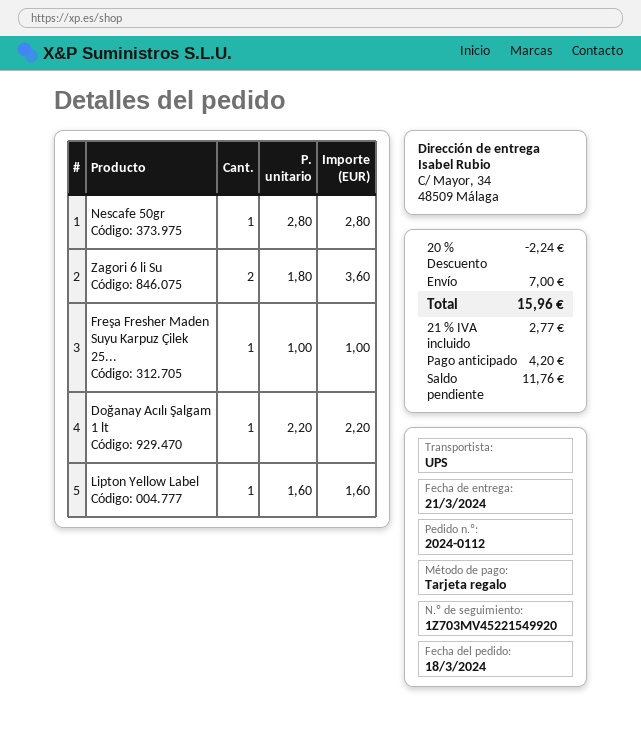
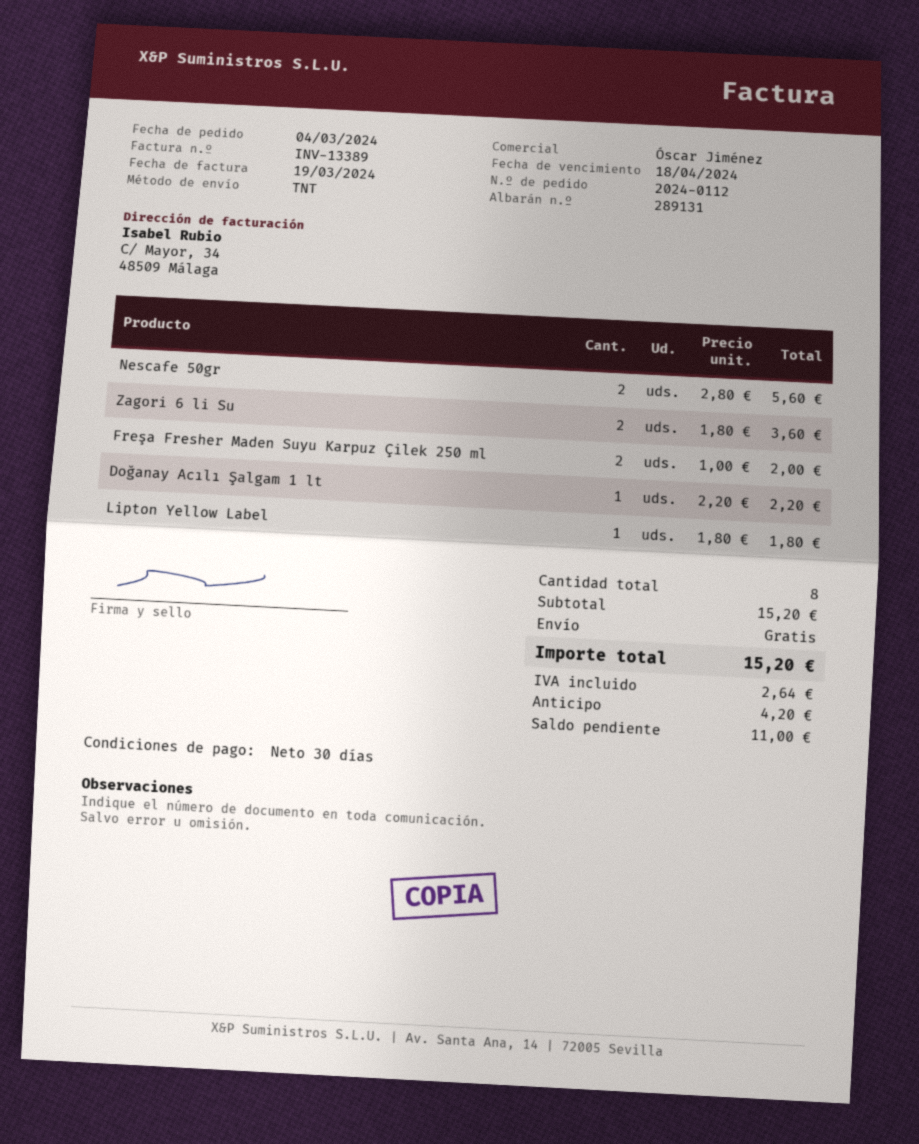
order date: 2024-03-18 -> 2024-03-04
shipping method: UPS -> TNT
Nescafe 50gr: 1 x 2.80 = 2.80 -> 2 x 2.80 = 5.60
Freşa Fresher Maden Suyu Karpuz Çilek 25...: 1 x 1.00 = 1.00 -> 2 x 1.00 = 2.00
Lipton Yellow Label: 1 x 1.60 = 1.60 -> 1 x 1.80 = 1.80
discount: 20% = 2.24 -> none
shipping: 7.00 -> 0.00
tax: 2.77 -> 2.64
total: 15.96 -> 15.20
balance: 11.76 -> 11.00

